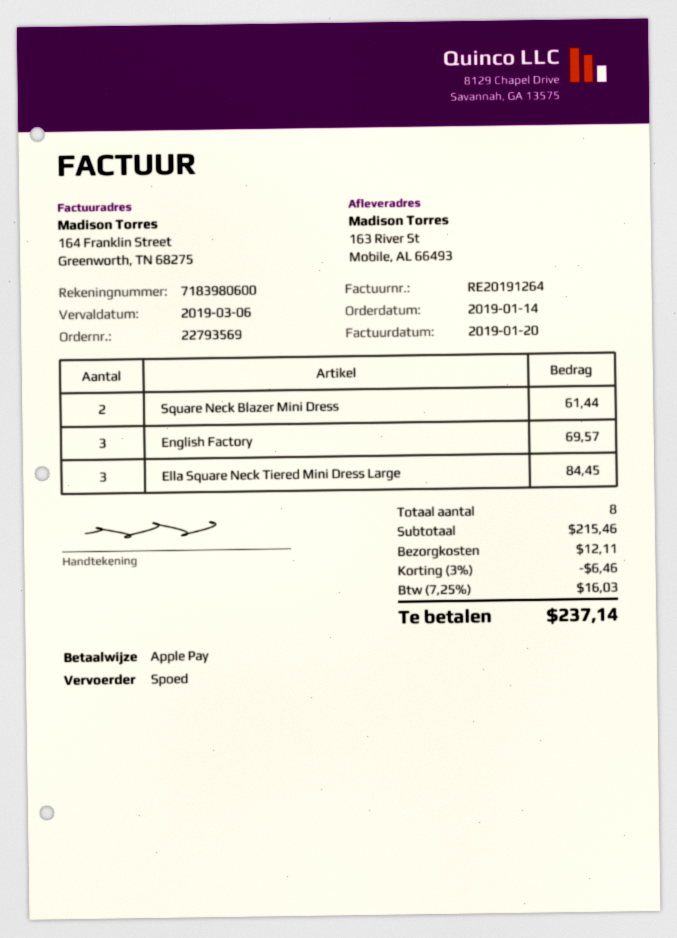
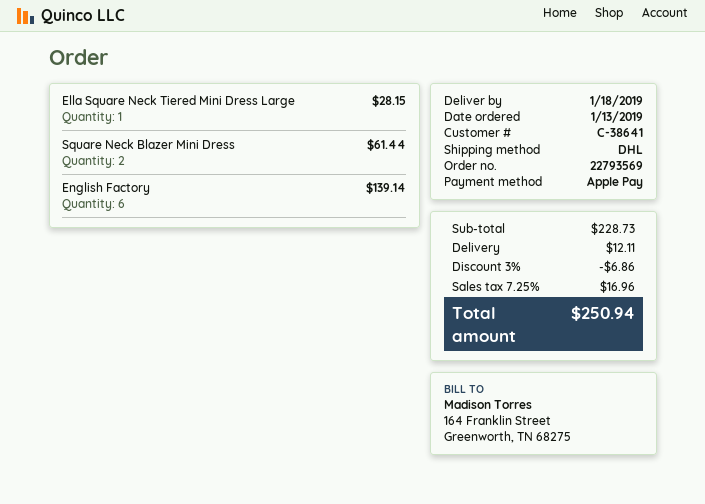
order date: 2019-01-14 -> 2019-01-13
shipping method: express -> DHL
English Factory: 3 for 69.57 -> 6 for 139.14
Ella Square Neck Tiered Mini Dress Large: 3 for 84.45 -> 1 for 28.15
subtotal: 215.46 -> 228.73
discount: 3% = 6.46 -> 3% = 6.86
tax: 7.25% = 16.03 -> 7.25% = 16.96
total: 237.14 -> 250.94

